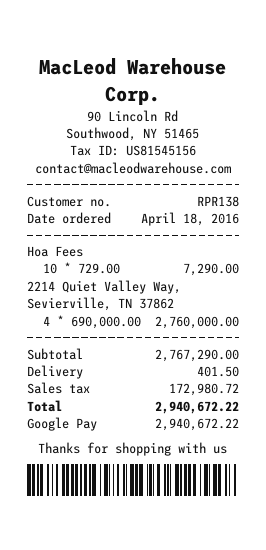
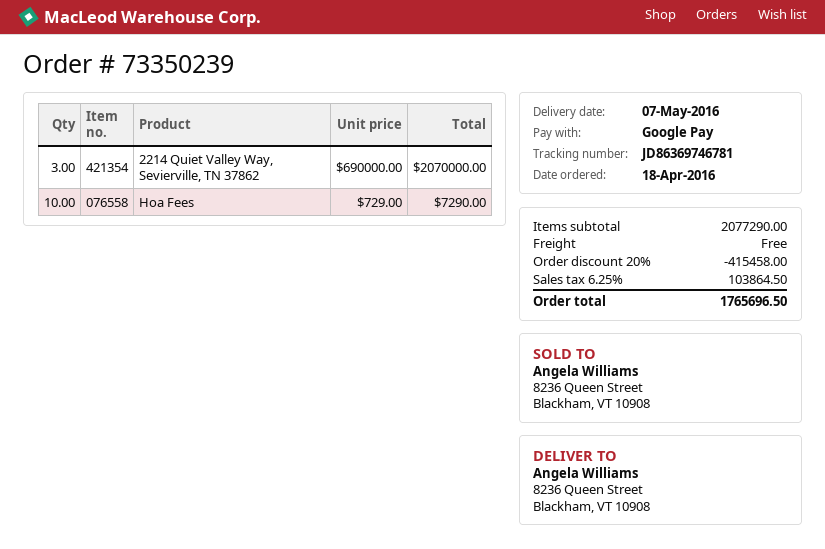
2214 Quiet Valley Way, Sevierville, TN 37862: 4 x 690000.00 = 2760000.00 -> 3 x 690000.00 = 2070000.00
subtotal: 2767290.00 -> 2077290.00
discount: none -> 20% = 415458.00
shipping: 401.50 -> 0.00
tax: 172980.72 -> 103864.50
total: 2940672.22 -> 1765696.50

